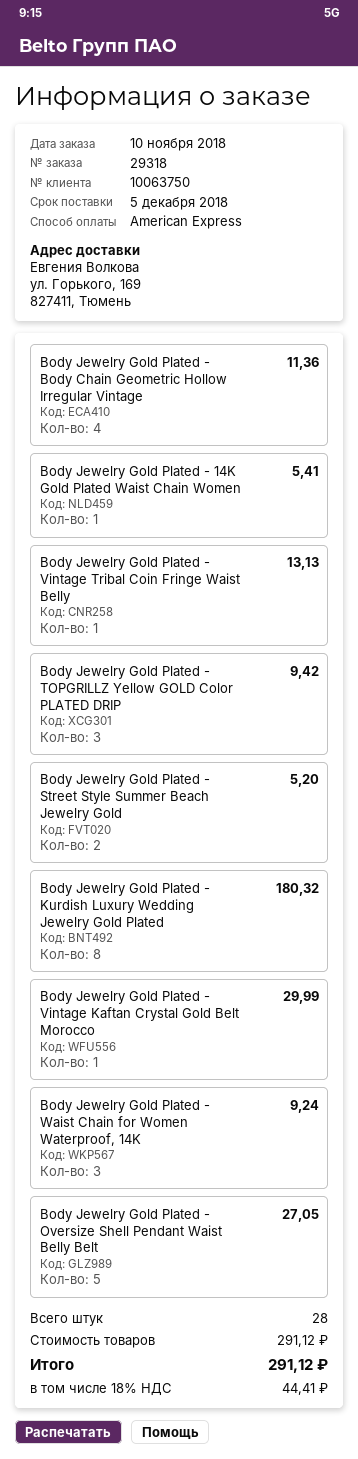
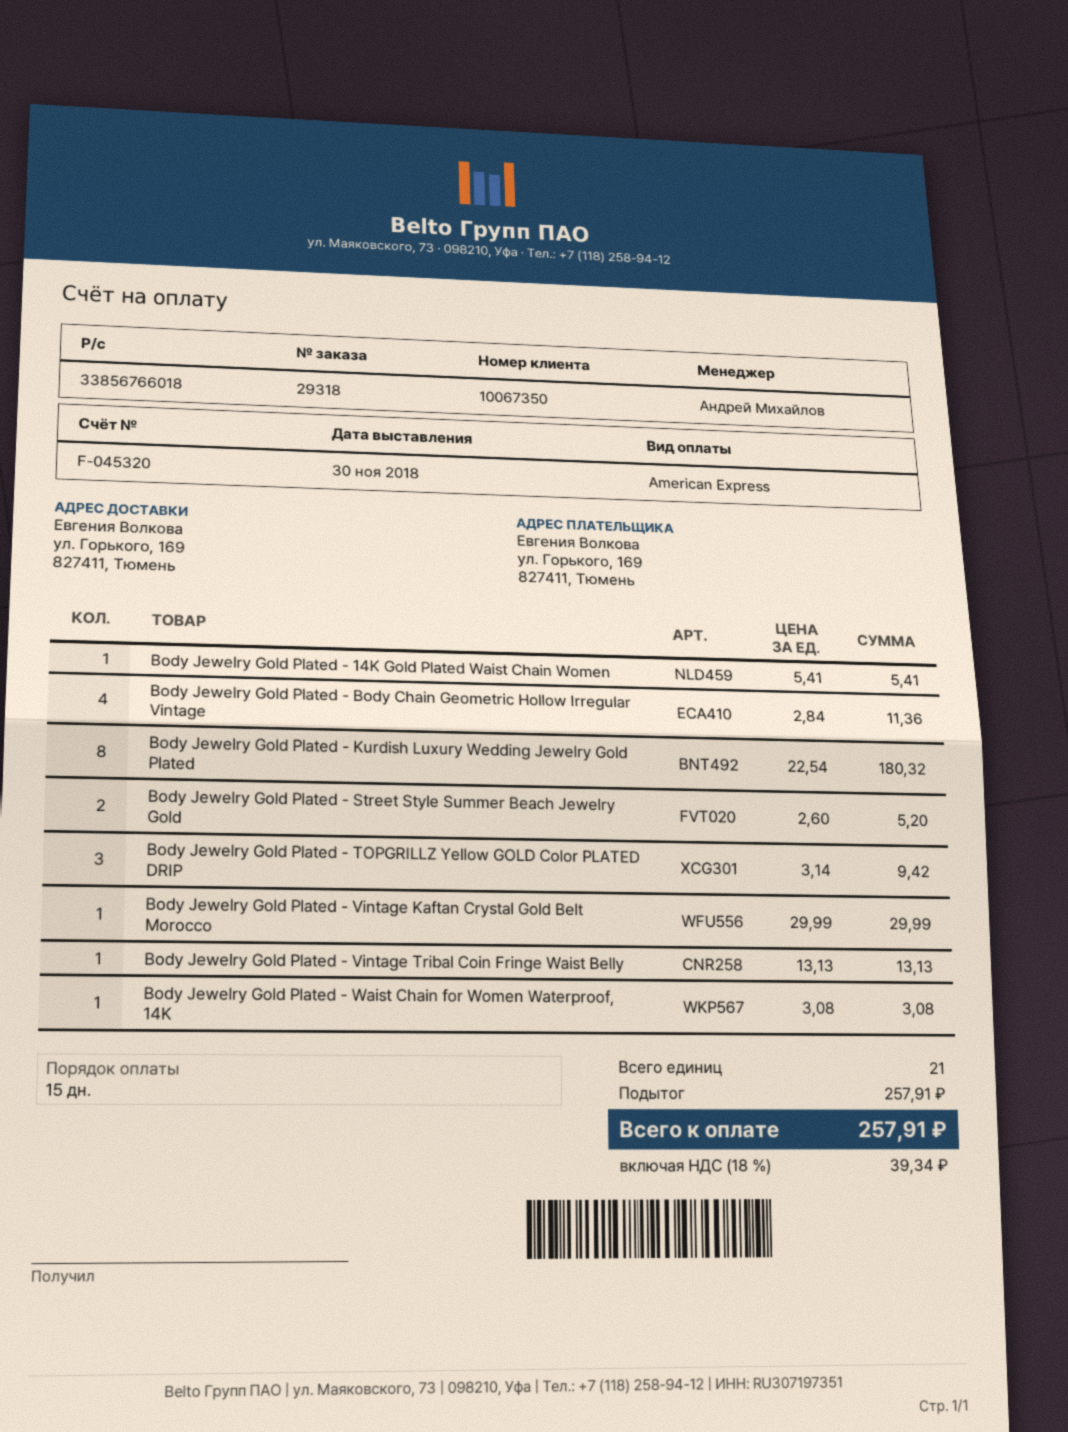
customer number: 10063750 -> 10067350
Body Jewelry Gold Plated - Waist Chain for Women Waterproof, 14K: 3 for 9.24 -> 1 for 3.08
Body Jewelry Gold Plated - Oversize Shell Pendant Waist Belly Belt: 5 for 27.05 -> none
total quantity: 28 -> 21
subtotal: 291.12 -> 257.91
tax: 18% = 44.41 -> 18% = 39.34
total: 291.12 -> 257.91

